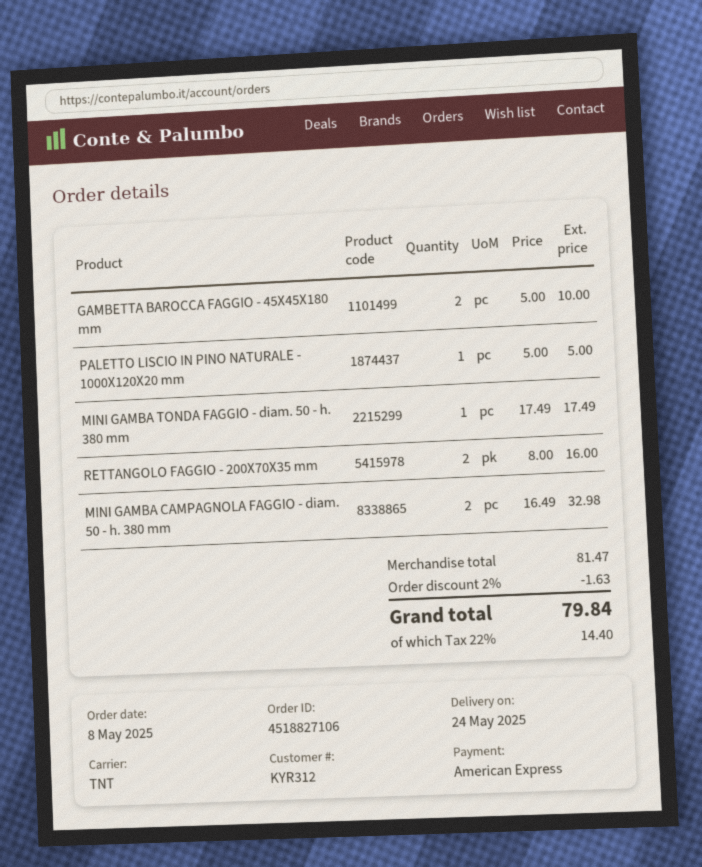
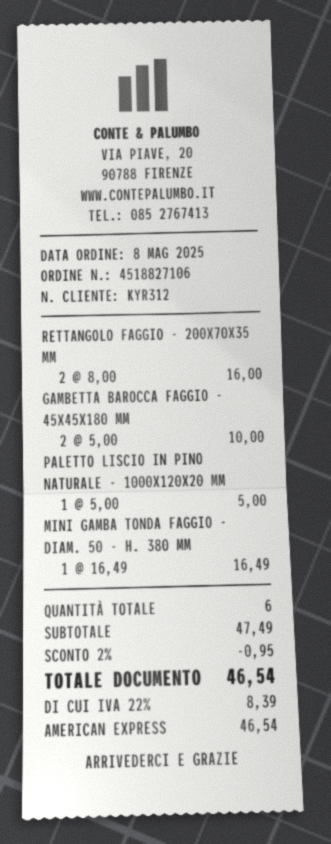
MINI GAMBA TONDA FAGGIO - diam. 50 - h. 380 mm: 1 x 17.49 = 17.49 -> 1 x 16.49 = 16.49
MINI GAMBA CAMPAGNOLA FAGGIO - diam. 50 - h. 380 mm: 2 x 16.49 = 32.98 -> none
subtotal: 81.47 -> 47.49
discount: 2% = 1.63 -> 2% = 0.95
tax: 22% = 14.40 -> 22% = 8.39
total: 79.84 -> 46.54

